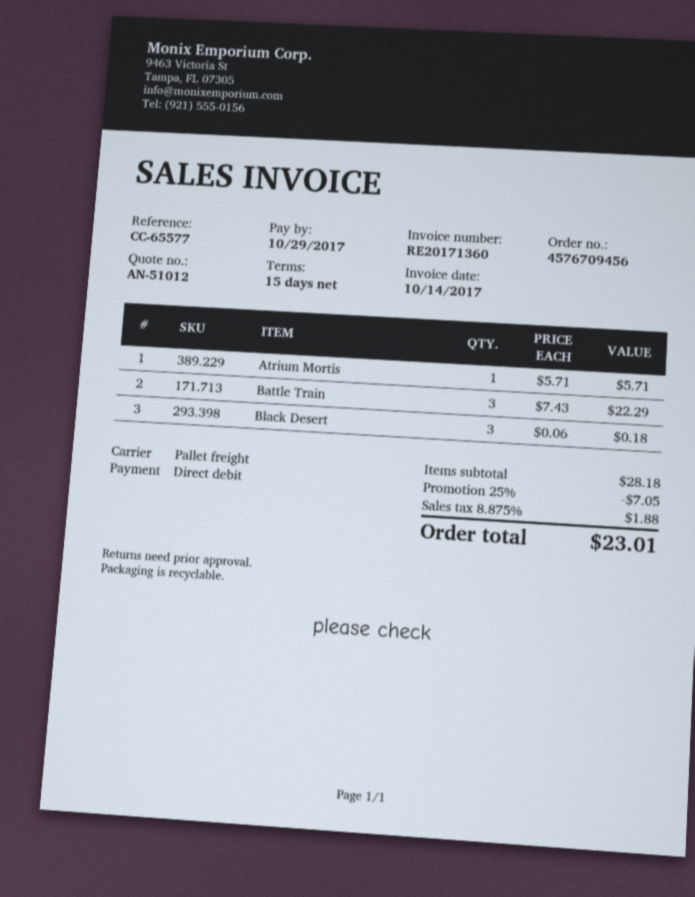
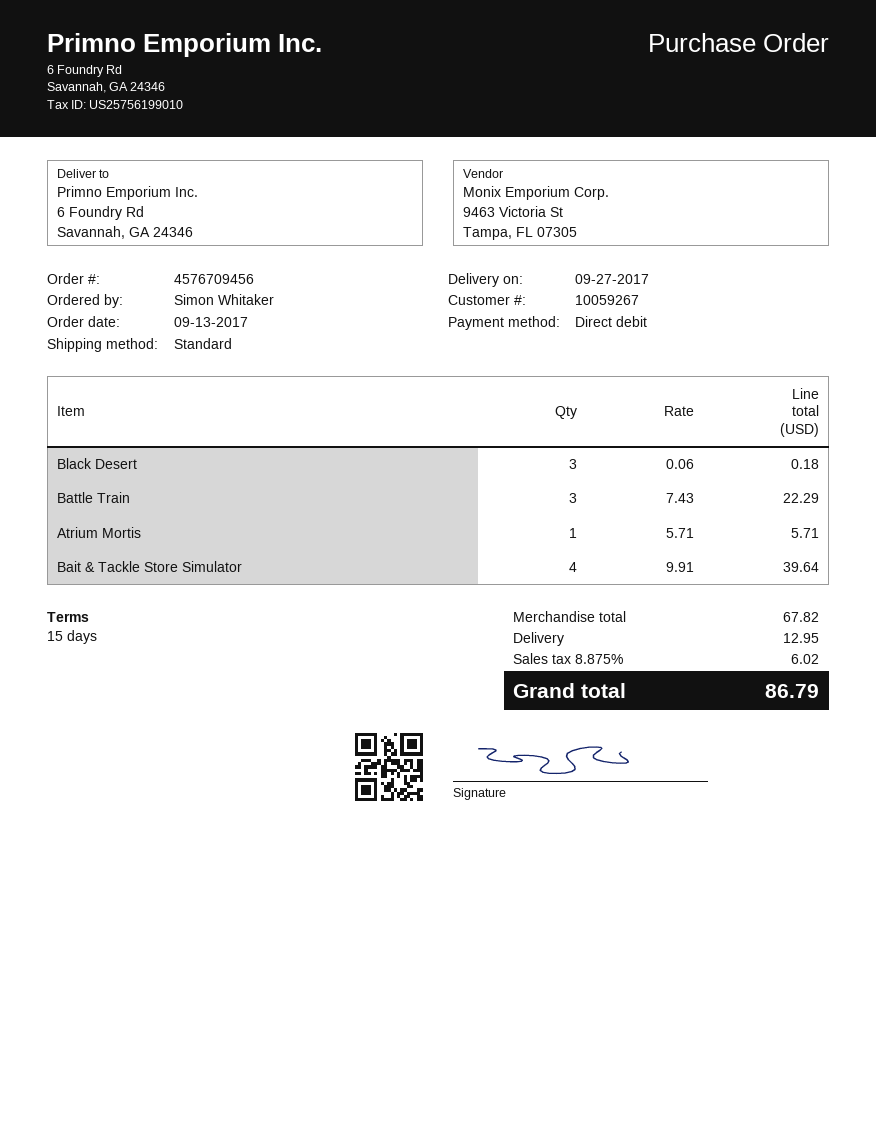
shipping method: pallet freight -> standard
Bait & Tackle Store Simulator: none -> 4 x 9.91 = 39.64
subtotal: 28.18 -> 67.82
discount: 25% = 7.05 -> none
shipping: none -> 12.95
tax: 8.875% = 1.88 -> 8.875% = 6.02
total: 23.01 -> 86.79

